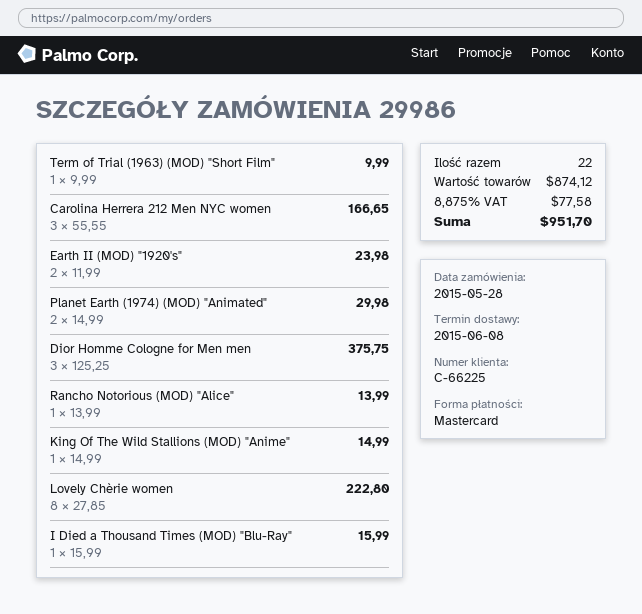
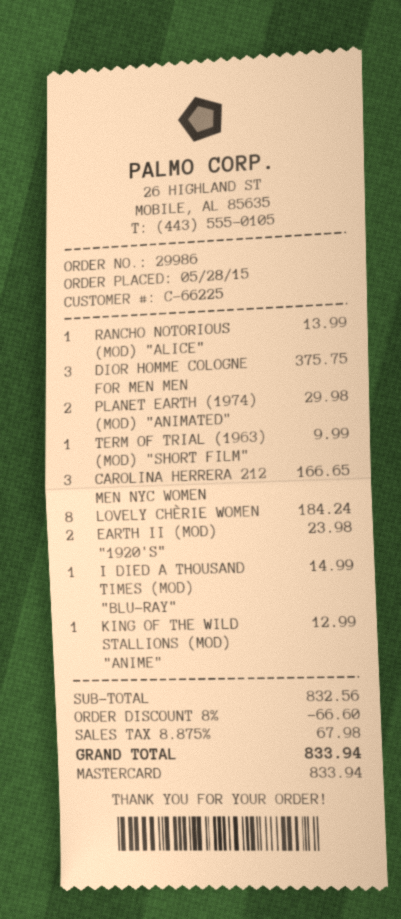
King Of The Wild Stallions (MOD) "Anime": 1 for 14.99 -> 1 for 12.99
Lovely Chèrie women: 8 for 222.80 -> 8 for 184.24
I Died a Thousand Times (MOD) "Blu-Ray": 1 for 15.99 -> 1 for 14.99
subtotal: 874.12 -> 832.56
discount: none -> 8% = 66.60
tax: 8.875% = 77.58 -> 8.875% = 67.98
total: 951.70 -> 833.94

